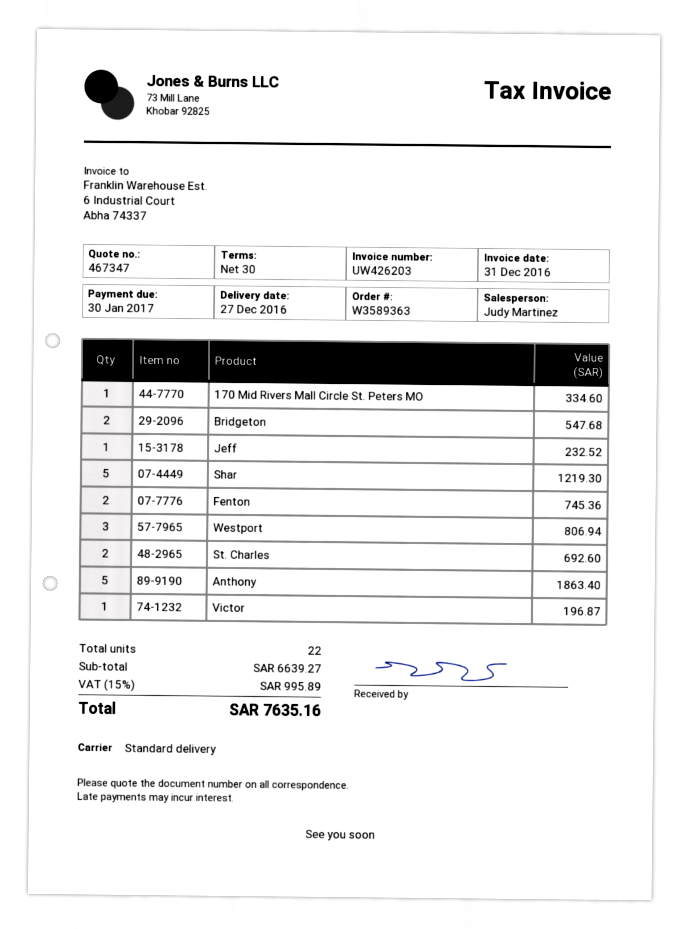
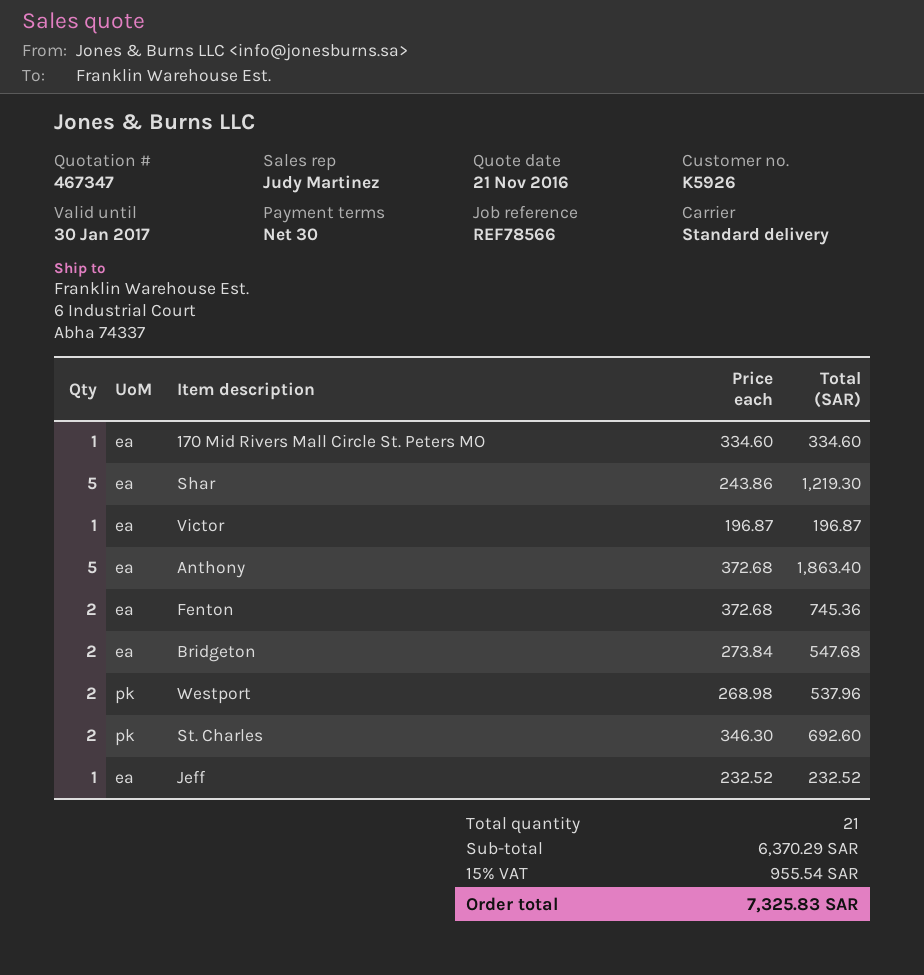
Westport: 3 for 806.94 -> 2 for 537.96
total quantity: 22 -> 21
subtotal: 6639.27 -> 6370.29
tax: 15% = 995.89 -> 15% = 955.54
total: 7635.16 -> 7325.83

